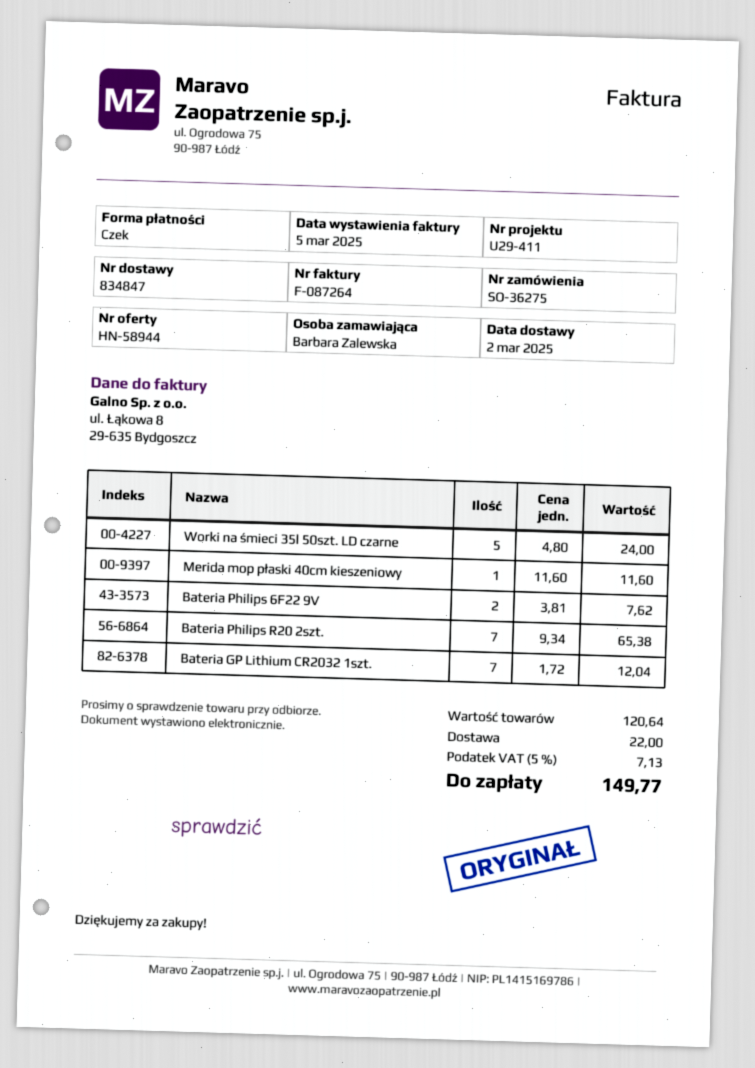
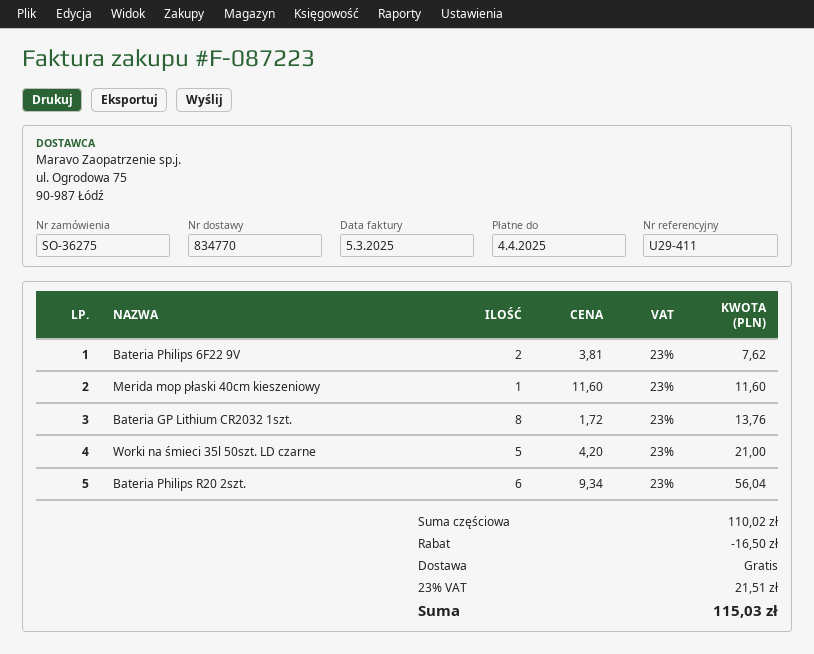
delivery note number: 834847 -> 834770
invoice number: F-087264 -> F-087223
Worki na śmieci 35l 50szt. LD czarne: 5 x 4.80 = 24.00 -> 5 x 4.20 = 21.00
Bateria Philips R20 2szt.: 7 x 9.34 = 65.38 -> 6 x 9.34 = 56.04
Bateria GP Lithium CR2032 1szt.: 7 x 1.72 = 12.04 -> 8 x 1.72 = 13.76
subtotal: 120.64 -> 110.02
discount: none -> 16.50
shipping: 22.00 -> 0.00
tax: 5% = 7.13 -> 23% = 21.51
total: 149.77 -> 115.03

